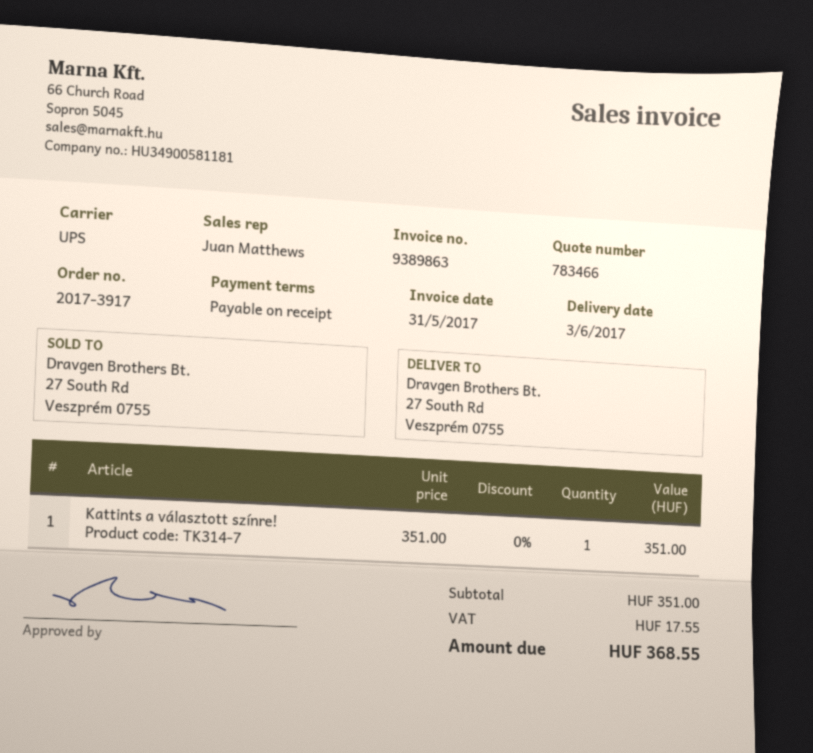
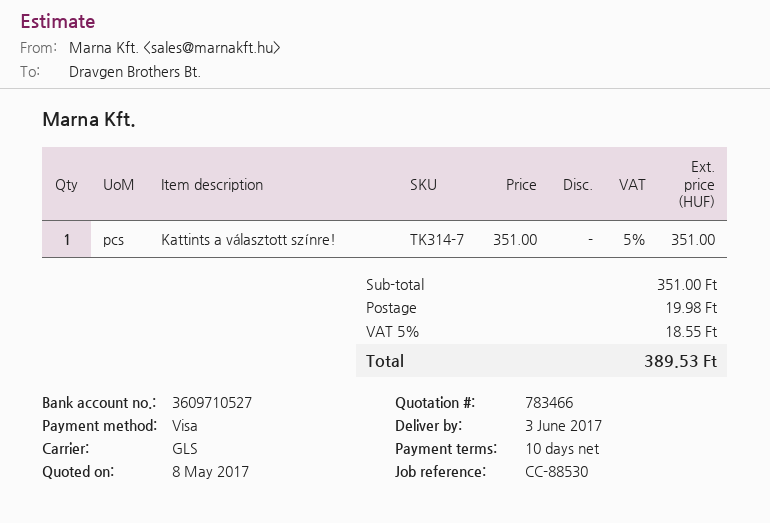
payment terms: on receipt -> 10 days
shipping method: UPS -> GLS
shipping: none -> 19.98
tax: 17.55 -> 18.55
total: 368.55 -> 389.53

